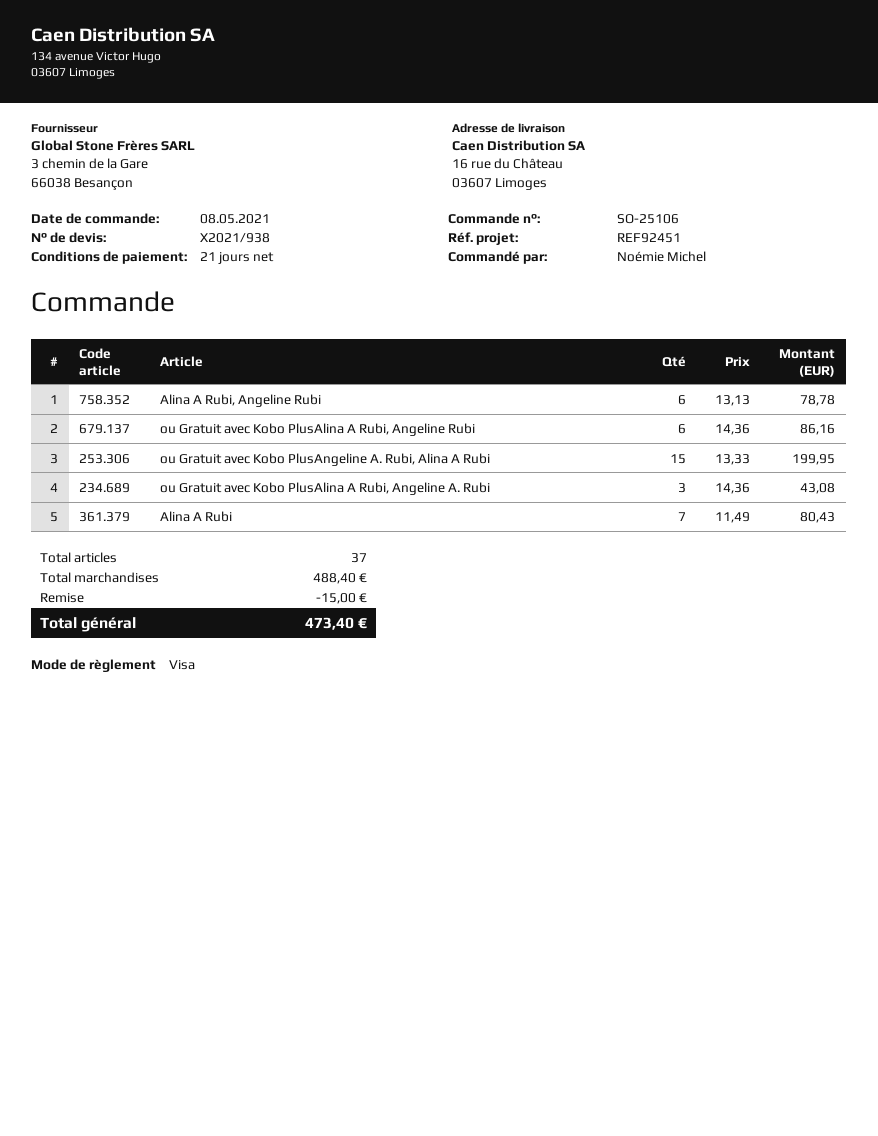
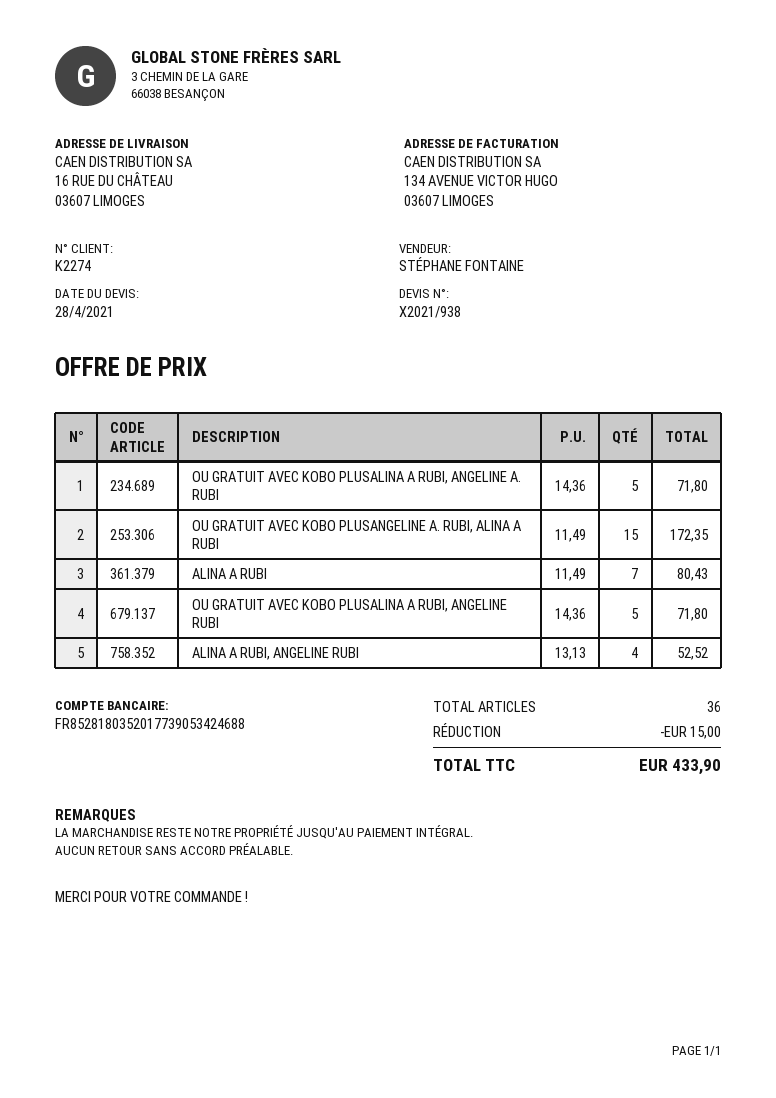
Alina A Rubi, Angeline Rubi: 6 x 13.13 = 78.78 -> 4 x 13.13 = 52.52
ou Gratuit avec Kobo PlusAlina A Rubi, Angeline Rubi: 6 x 14.36 = 86.16 -> 5 x 14.36 = 71.80
ou Gratuit avec Kobo PlusAngeline A. Rubi, Alina A Rubi: 15 x 13.33 = 199.95 -> 15 x 11.49 = 172.35
ou Gratuit avec Kobo PlusAlina A Rubi, Angeline A. Rubi: 3 x 14.36 = 43.08 -> 5 x 14.36 = 71.80
total quantity: 37 -> 36
total: 473.40 -> 433.90

